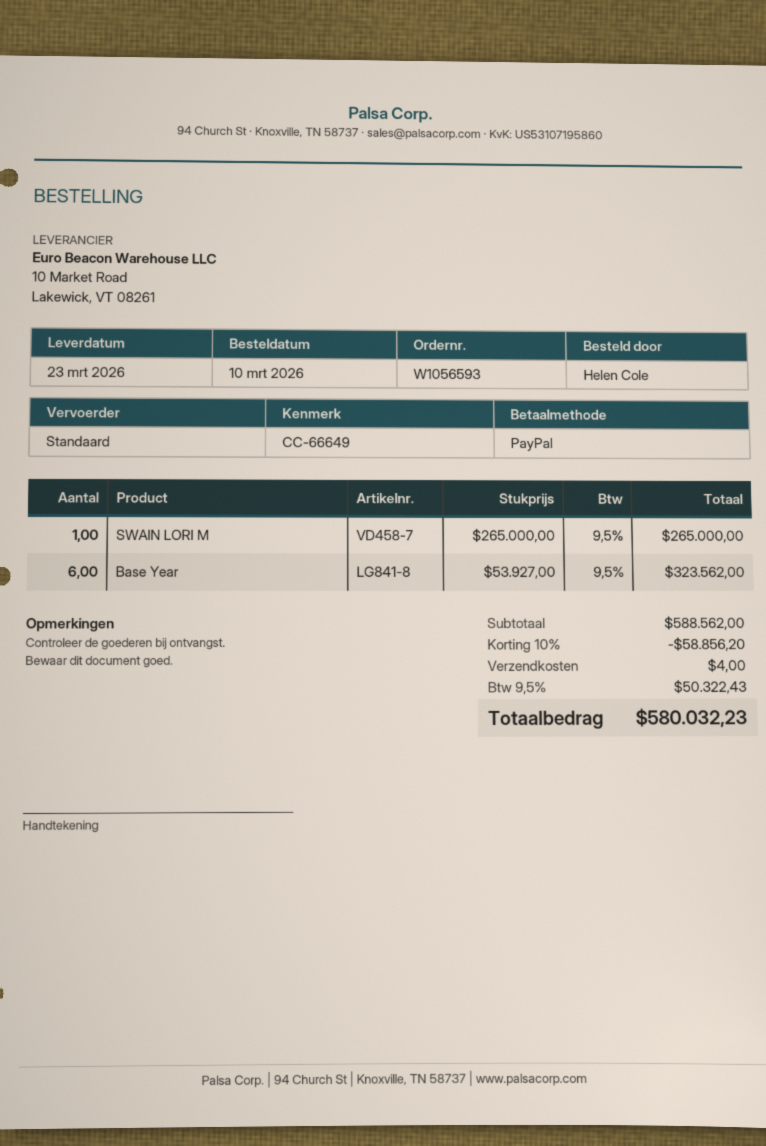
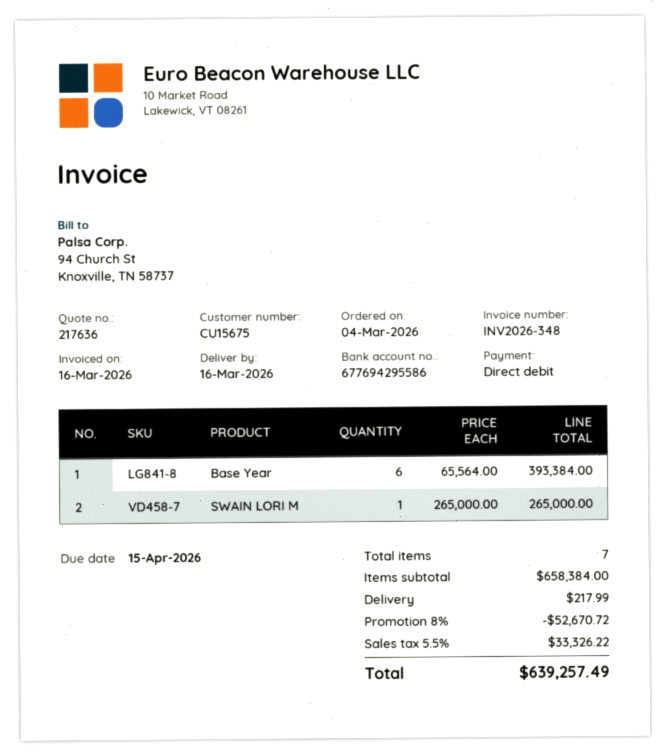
order date: 2026-03-10 -> 2026-03-04
delivery date: 2026-03-23 -> 2026-03-16
payment method: PayPal -> direct debit
Base Year: 6 x 53927.00 = 323562.00 -> 6 x 65564.00 = 393384.00
subtotal: 588562.00 -> 658384.00
discount: 10% = 58856.20 -> 8% = 52670.72
shipping: 4.00 -> 217.99
tax: 9.5% = 50322.43 -> 5.5% = 33326.22
total: 580032.23 -> 639257.49

